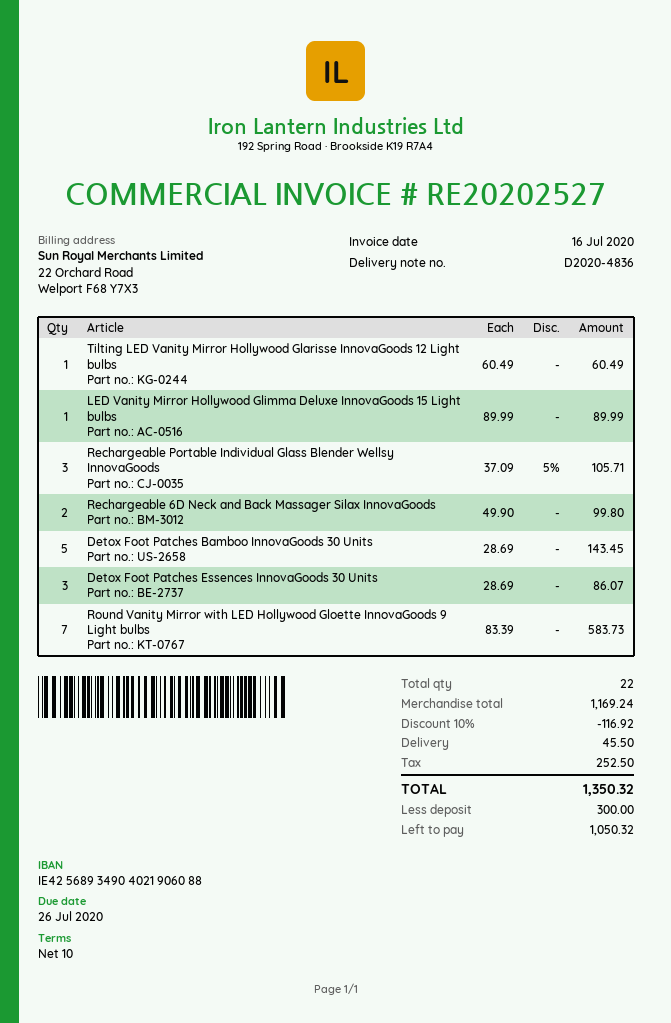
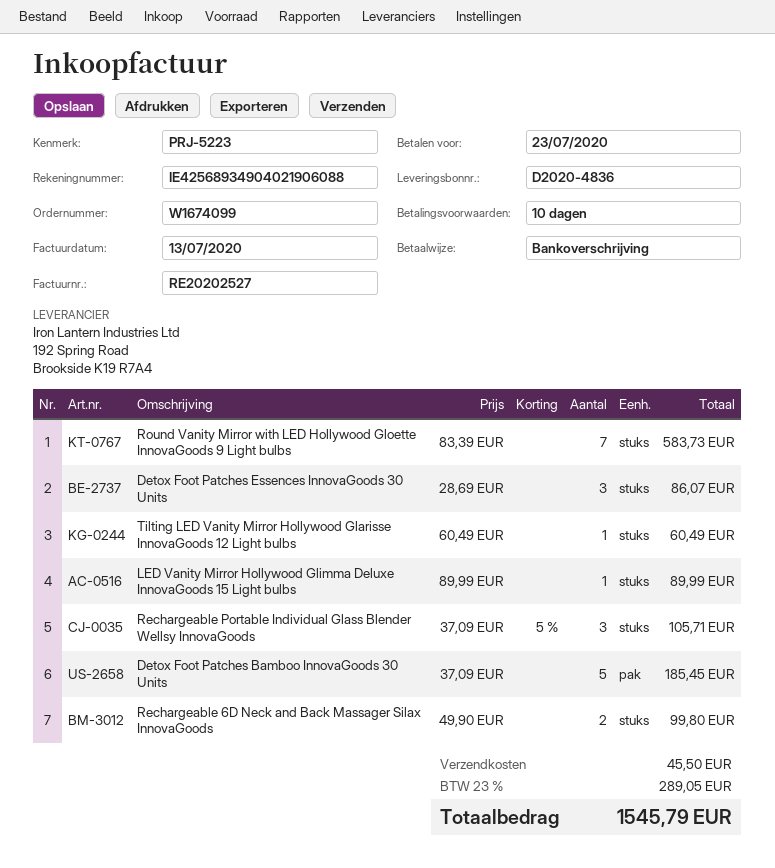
invoice date: 2020-07-16 -> 2020-07-13
due date: 2020-07-26 -> 2020-07-23
Detox Foot Patches Bamboo InnovaGoods 30 Units: 5 x 28.69 = 143.45 -> 5 x 37.09 = 185.45
discount: 10% = 116.92 -> none
tax: 252.50 -> 289.05
total: 1350.32 -> 1545.79

